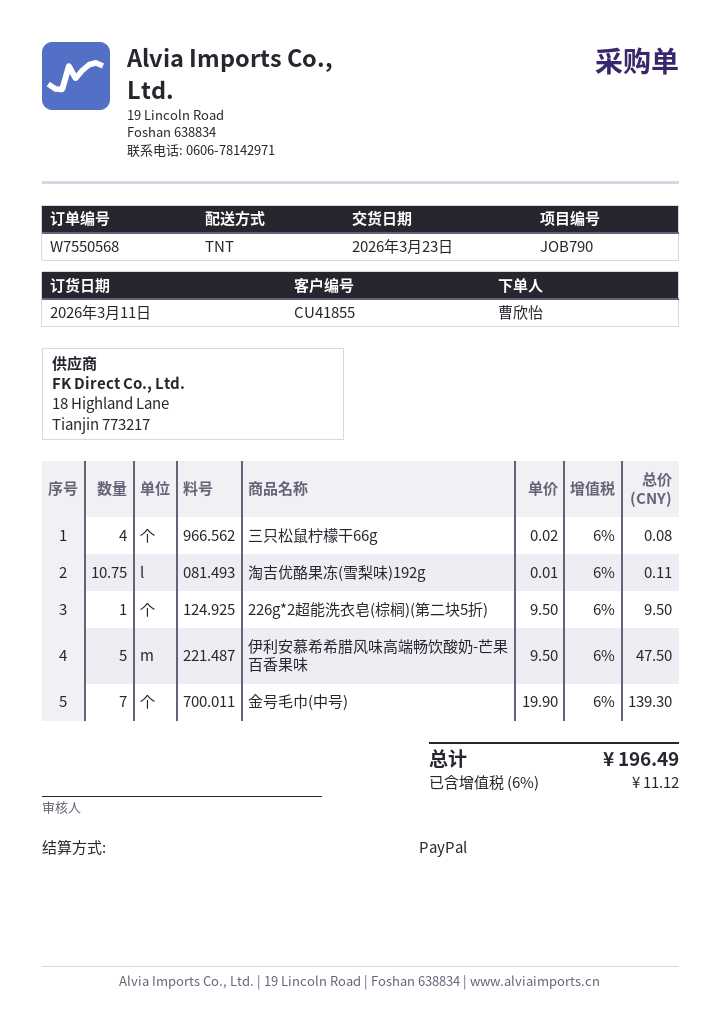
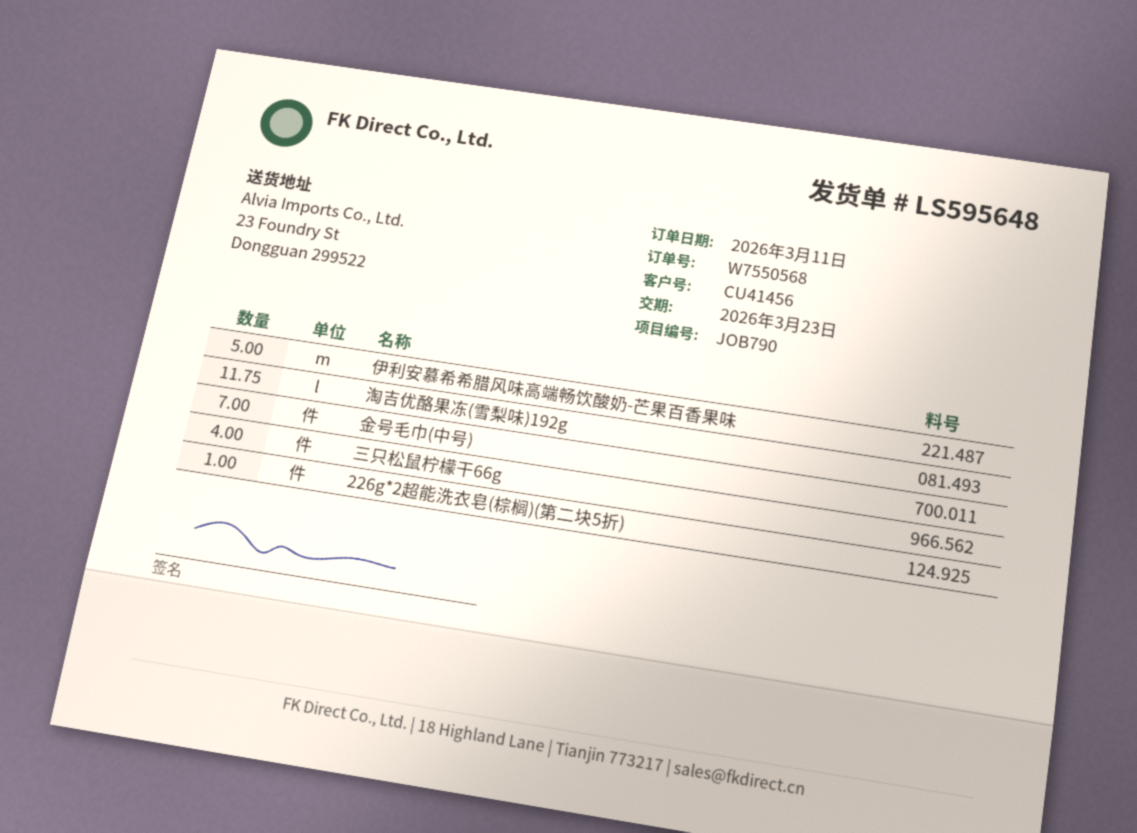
customer number: CU41855 -> CU41456
淘吉优酪果冻(雪梨味)192g: 10.75 -> 11.75

